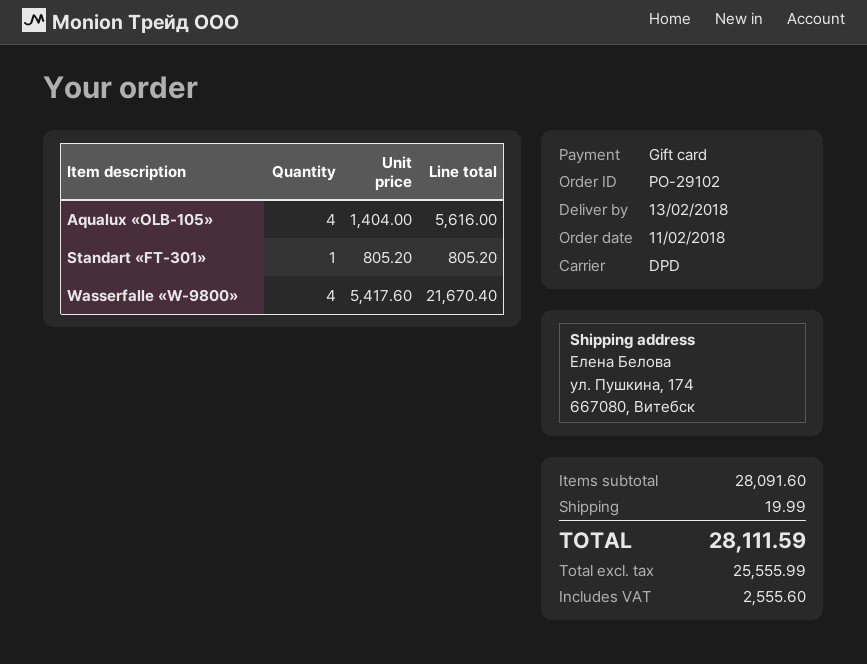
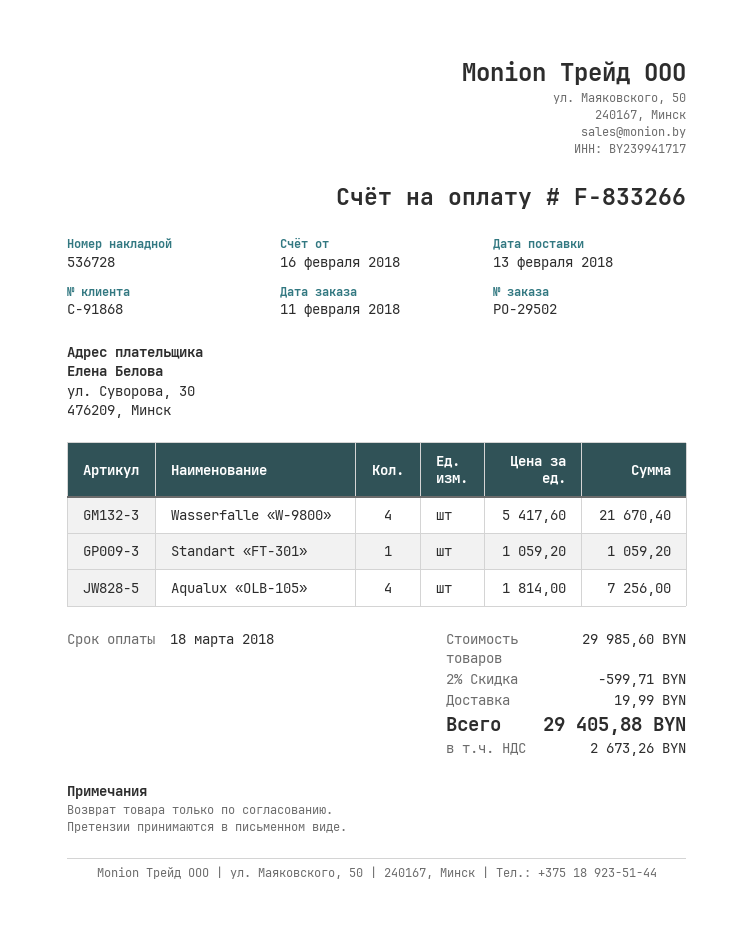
order number: PO-29102 -> PO-29502
Aqualux «OLB-105»: 4 x 1404.00 = 5616.00 -> 4 x 1814.00 = 7256.00
Standart «FT-301»: 1 x 805.20 = 805.20 -> 1 x 1059.20 = 1059.20
subtotal: 28091.60 -> 29985.60
discount: none -> 2% = 599.71
tax: 2555.60 -> 2673.26
total: 28111.59 -> 29405.88

